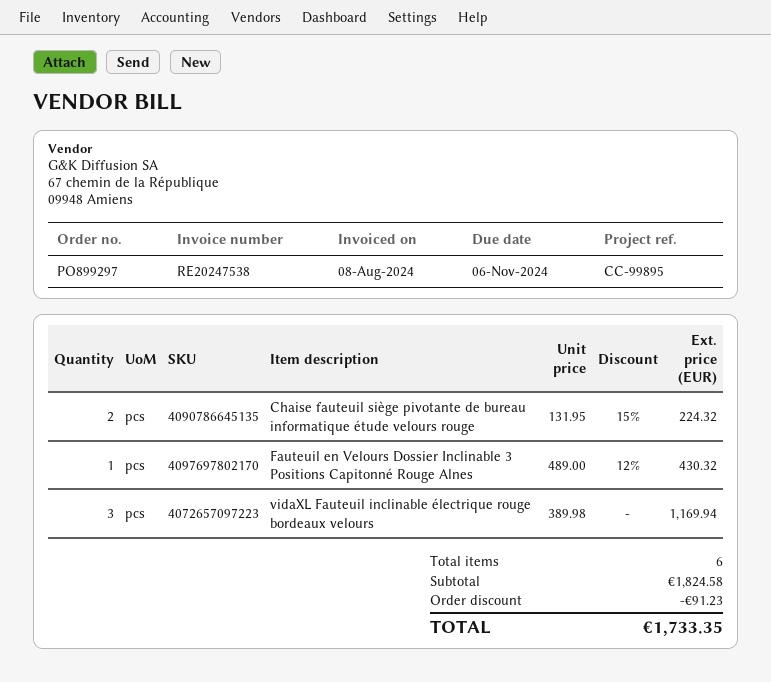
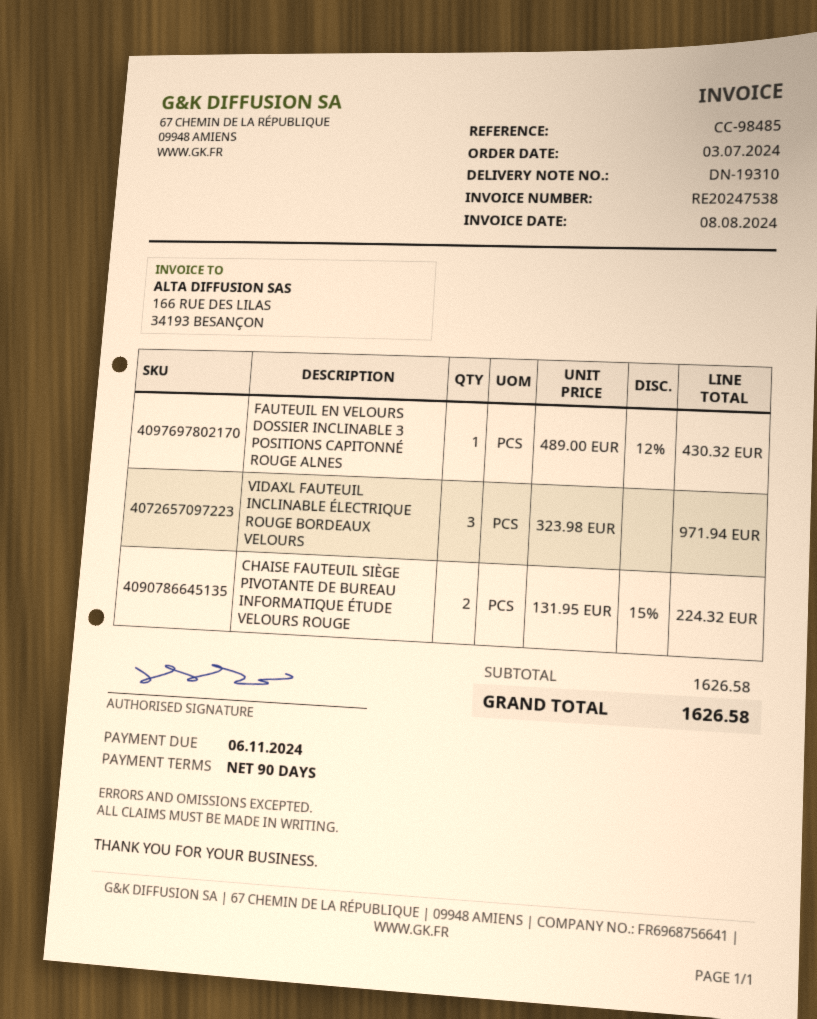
reference: CC-99895 -> CC-98485
vidaXL Fauteuil inclinable électrique rouge bordeaux velours: 3 x 389.98 = 1169.94 -> 3 x 323.98 = 971.94
subtotal: 1824.58 -> 1626.58
discount: 91.23 -> none
total: 1733.35 -> 1626.58

